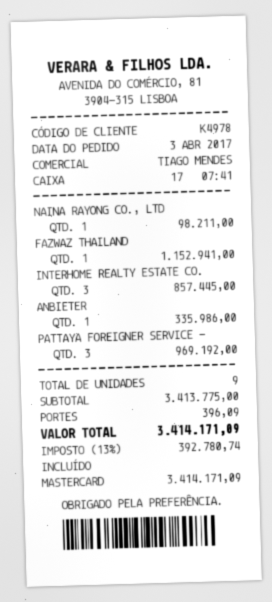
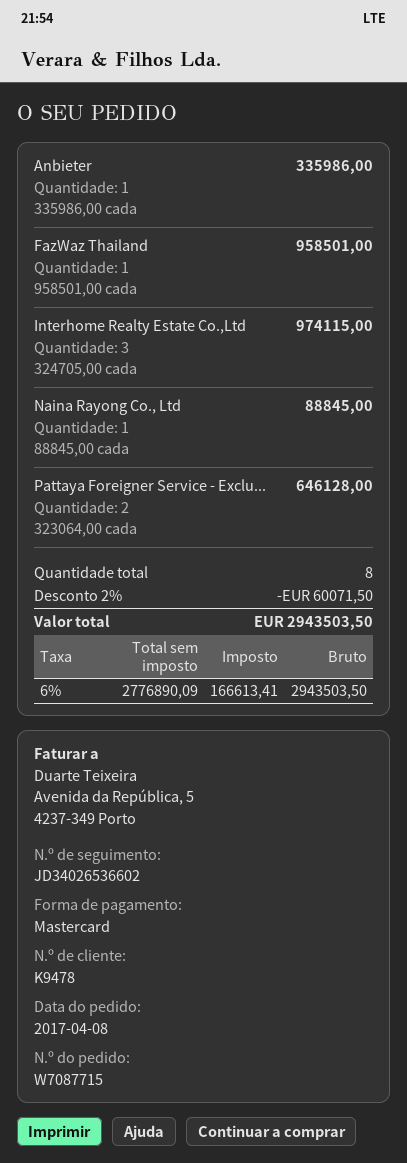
order date: 2017-04-03 -> 2017-04-08
customer number: K4978 -> K9478
NAINA RAYONG CO., LTD: 1 for 98211.00 -> 1 for 88845.00
FAZWAZ THAILAND: 1 for 1152941.00 -> 1 for 958501.00
INTERHOME REALTY ESTATE CO.: 3 for 857445.00 -> 3 for 974115.00
PATTAYA FOREIGNER SERVICE -: 3 for 969192.00 -> 2 for 646128.00
total quantity: 9 -> 8
discount: none -> 2% = 60071.50
shipping: 396.09 -> none
tax: 13% = 392780.74 -> 6% = 166613.41
total: 3414171.09 -> 2943503.50

